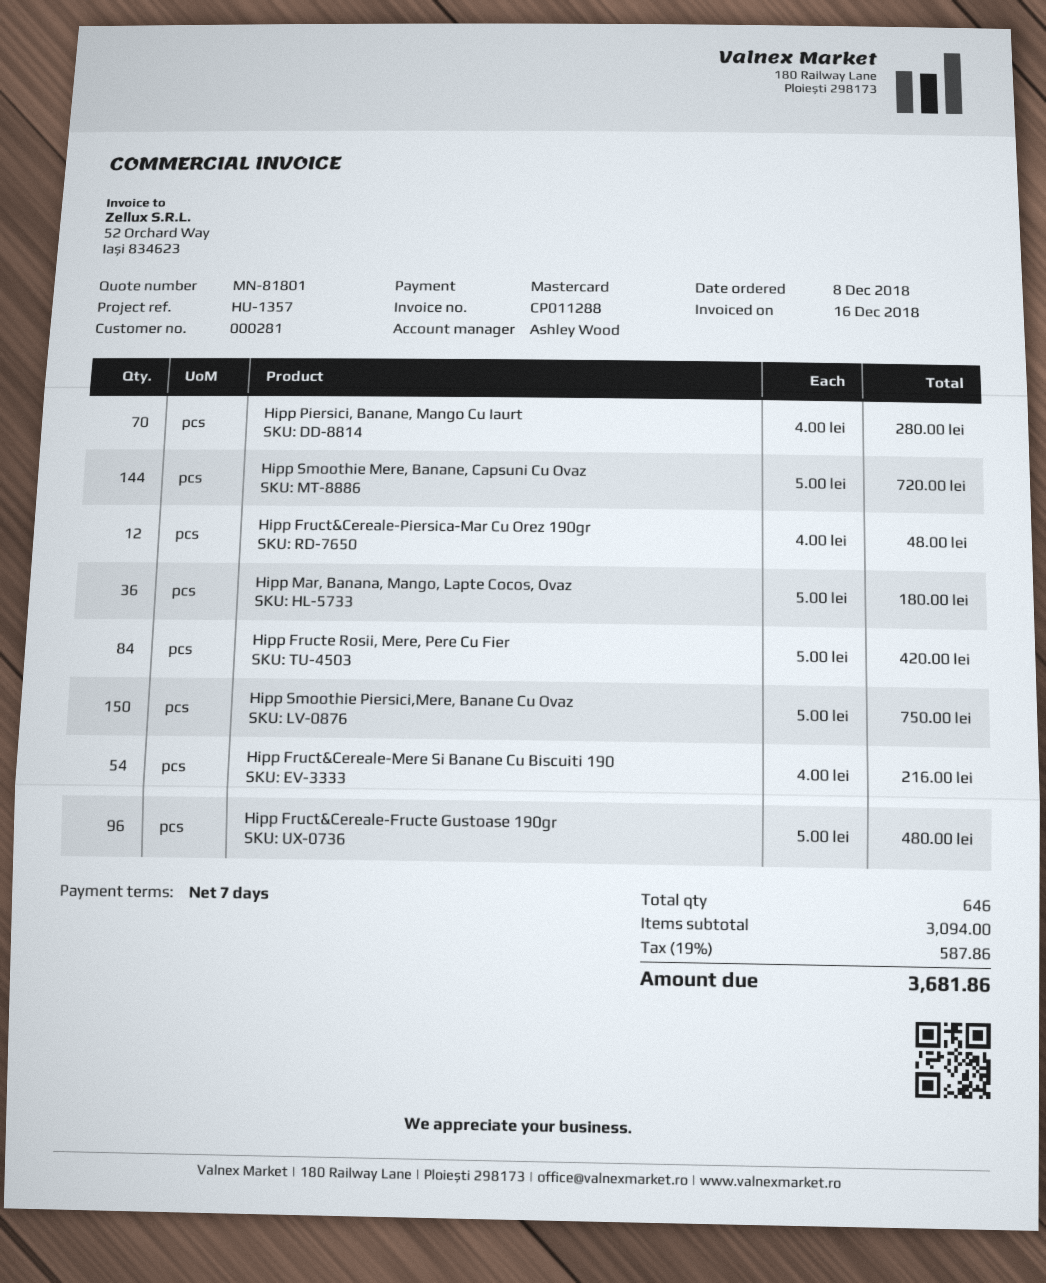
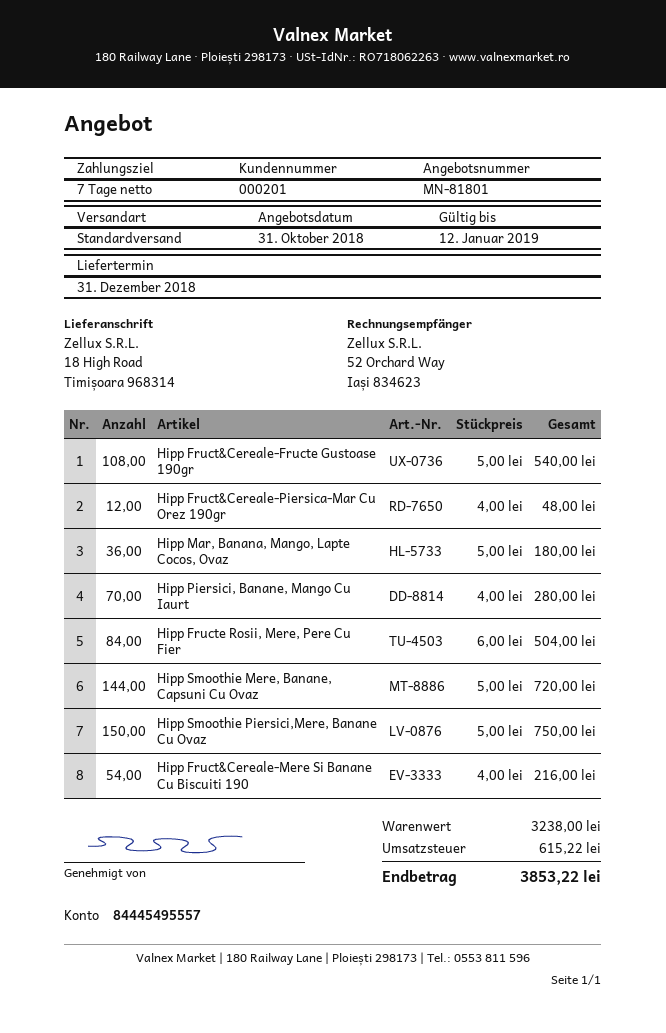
customer number: 000281 -> 000201
Hipp Fructe Rosii, Mere, Pere Cu Fier: 84 x 5.00 = 420.00 -> 84 x 6.00 = 504.00
Hipp Fruct&Cereale-Fructe Gustoase 190gr: 96 x 5.00 = 480.00 -> 108 x 5.00 = 540.00
subtotal: 3094.00 -> 3238.00
tax: 587.86 -> 615.22
total: 3681.86 -> 3853.22

